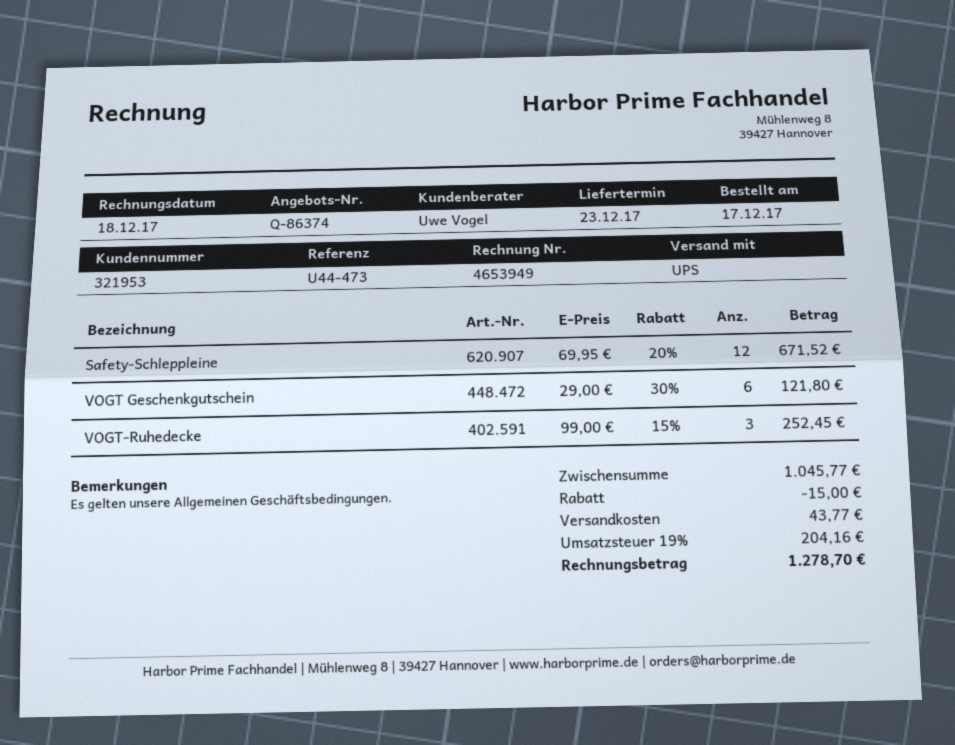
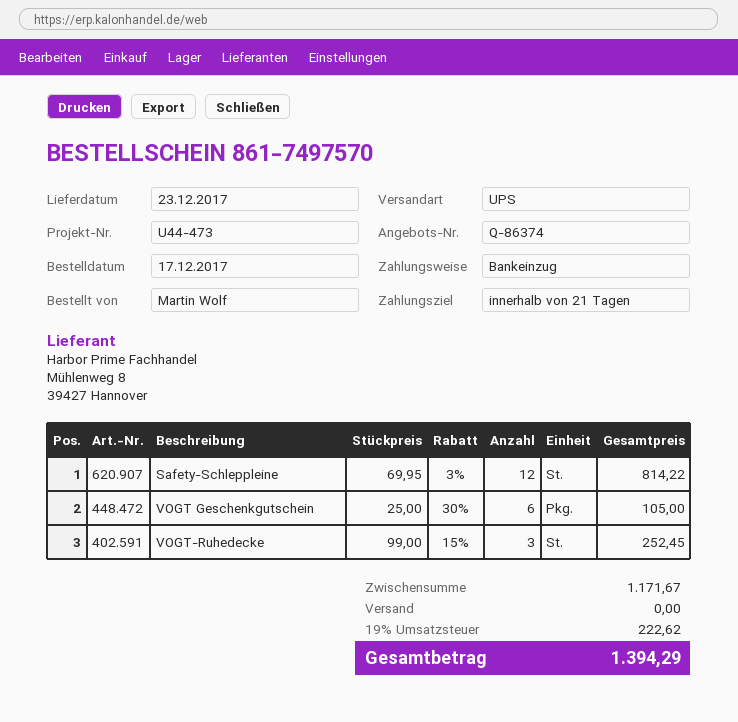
Safety-Schleppleine: 12 x 69.95 - 20% = 671.52 -> 12 x 69.95 - 3% = 814.22
VOGT Geschenkgutschein: 6 x 29.00 - 30% = 121.80 -> 6 x 25.00 - 30% = 105.00
subtotal: 1045.77 -> 1171.67
discount: 15.00 -> none
shipping: 43.77 -> 0.00
tax: 19% = 204.16 -> 19% = 222.62
total: 1278.70 -> 1394.29

